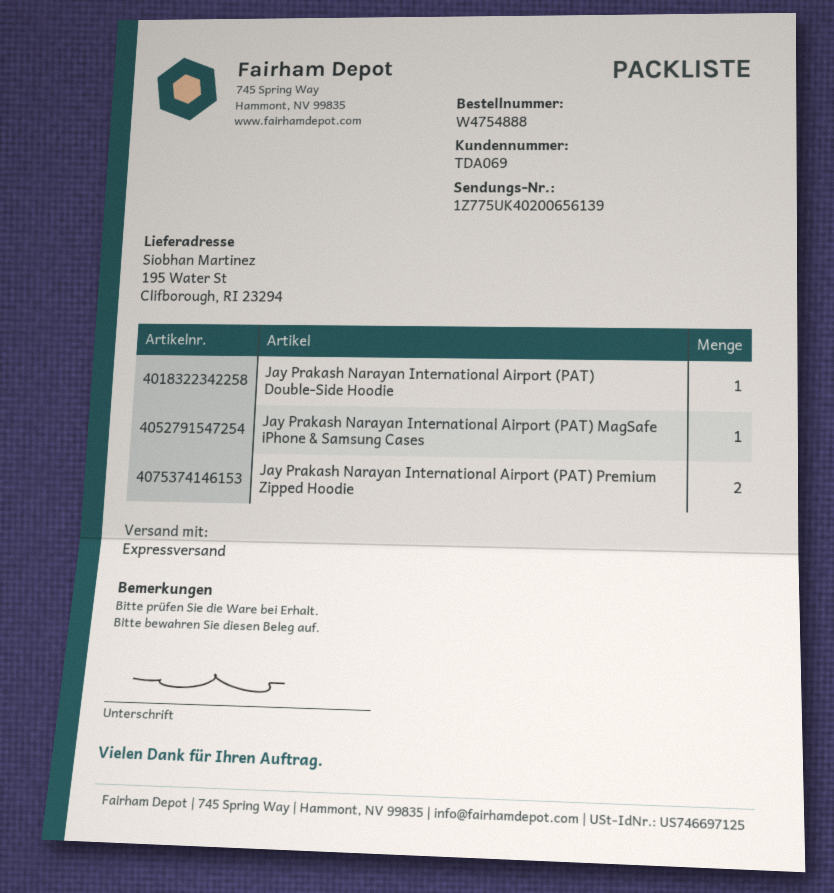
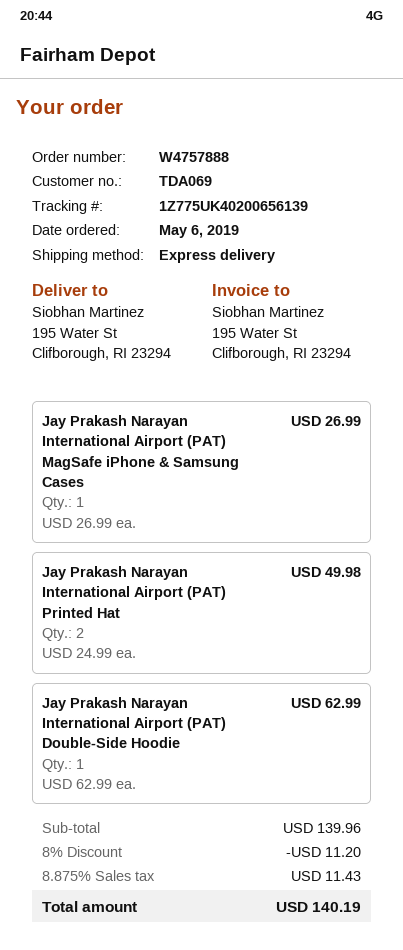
order number: W4754888 -> W4757888
Jay Prakash Narayan International Airport (PAT) Premium Zipped Hoodie: 2 -> none
Jay Prakash Narayan International Airport (PAT) Printed Hat: none -> 2

